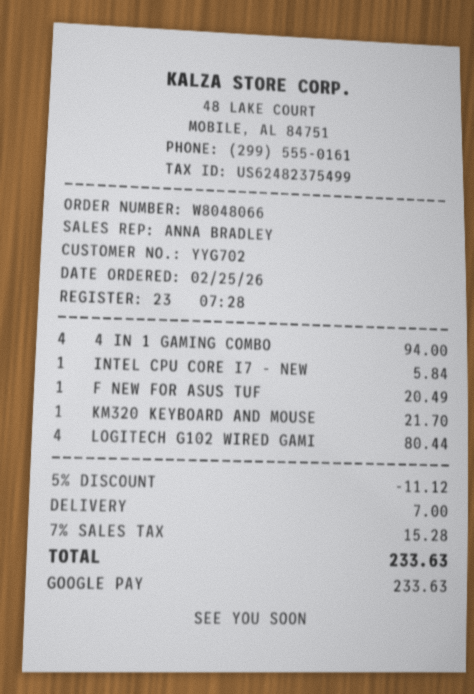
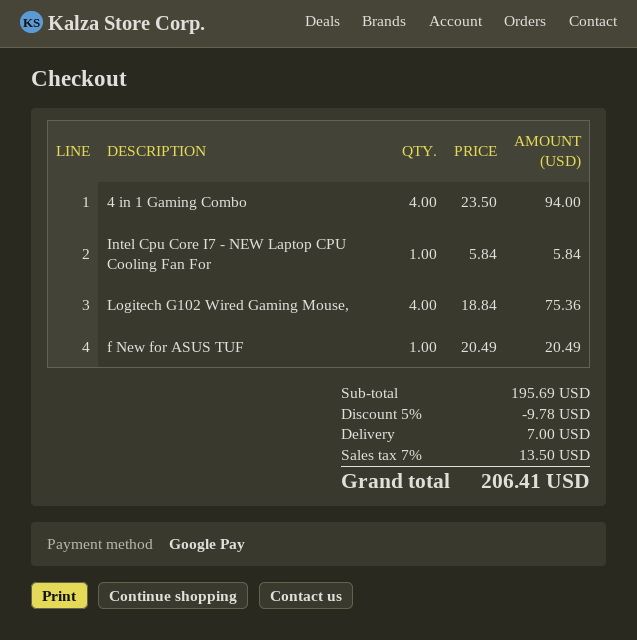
KM320 KEYBOARD AND MOUSE: 1 for 21.70 -> none
LOGITECH G102 WIRED GAMI: 4 for 80.44 -> 4 for 75.36
discount: 5% = 11.12 -> 5% = 9.78
tax: 7% = 15.28 -> 7% = 13.50
total: 233.63 -> 206.41

